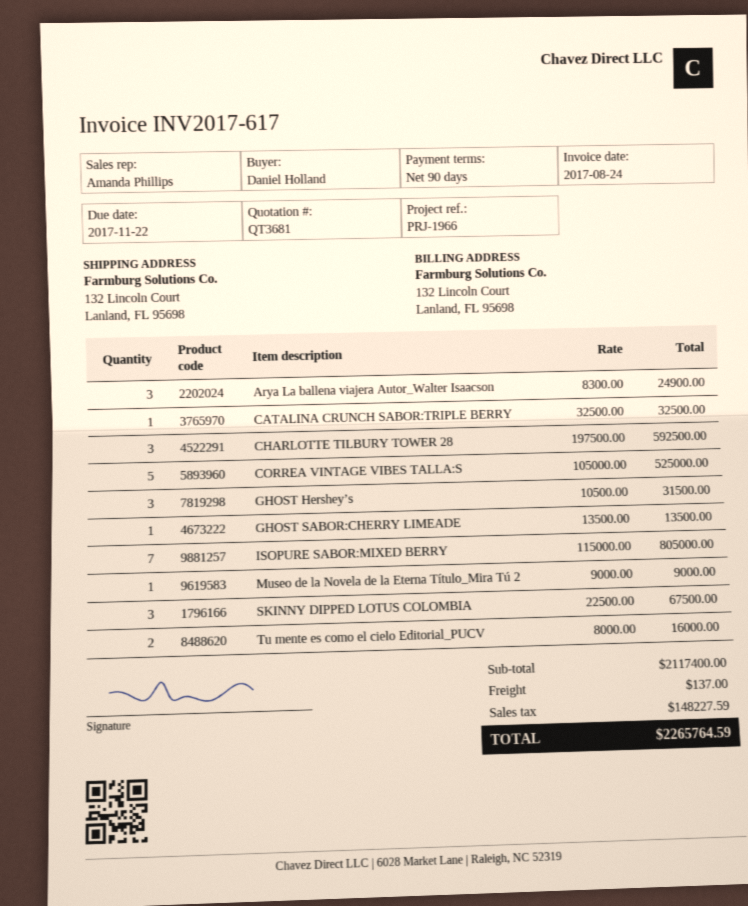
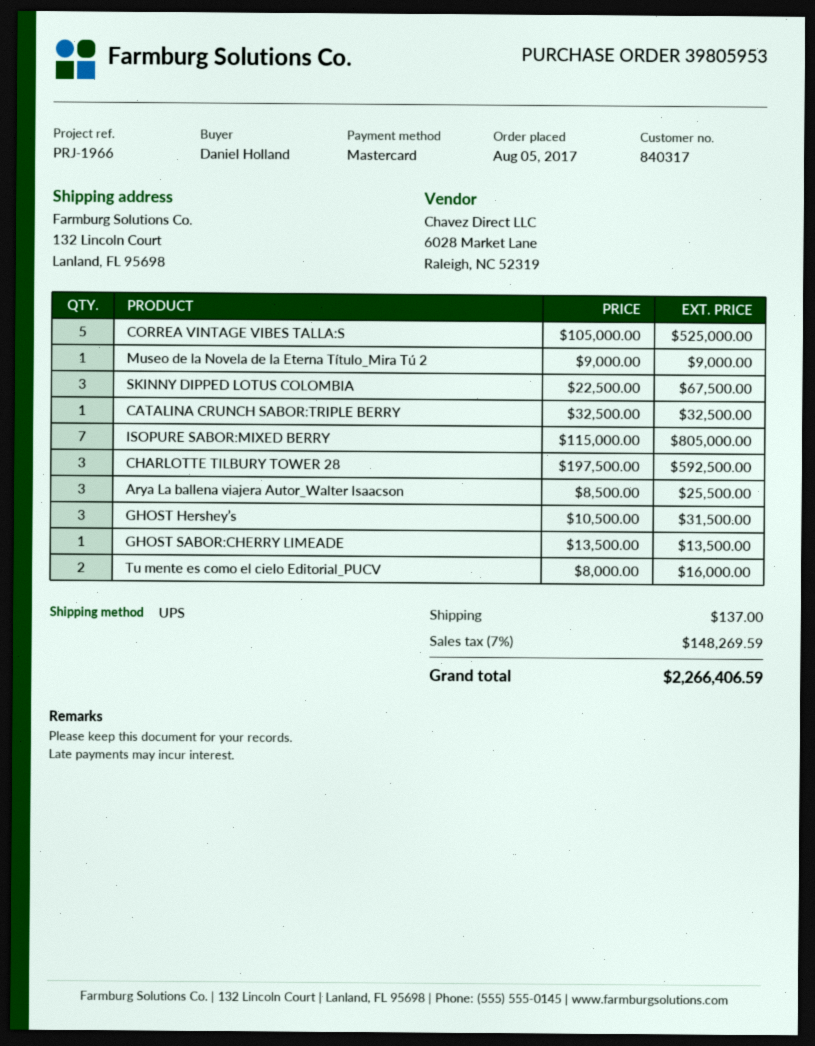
Arya La ballena viajera Autor_Walter Isaacson: 3 x 8300.00 = 24900.00 -> 3 x 8500.00 = 25500.00
tax: 148227.59 -> 148269.59
total: 2265764.59 -> 2266406.59

